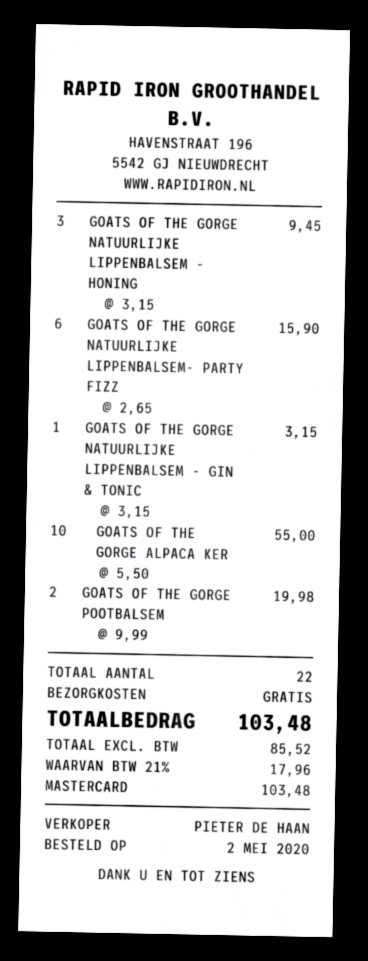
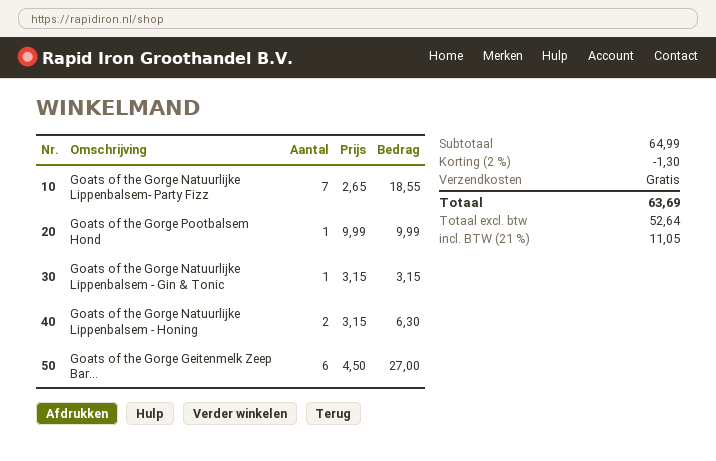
GOATS OF THE GORGE NATUURLIJKE LIPPENBALSEM - HONING: 3 x 3.15 = 9.45 -> 2 x 3.15 = 6.30
GOATS OF THE GORGE NATUURLIJKE LIPPENBALSEM- PARTY FIZZ: 6 x 2.65 = 15.90 -> 7 x 2.65 = 18.55
GOATS OF THE GORGE ALPACA KER: 10 x 5.50 = 55.00 -> none
GOATS OF THE GORGE POOTBALSEM: 2 x 9.99 = 19.98 -> 1 x 9.99 = 9.99
Goats of the Gorge Geitenmelk Zeep Bar...: none -> 6 x 4.50 = 27.00
discount: none -> 2% = 1.30
net: 85.52 -> 52.64
tax: 21% = 17.96 -> 21% = 11.05
total: 103.48 -> 63.69

